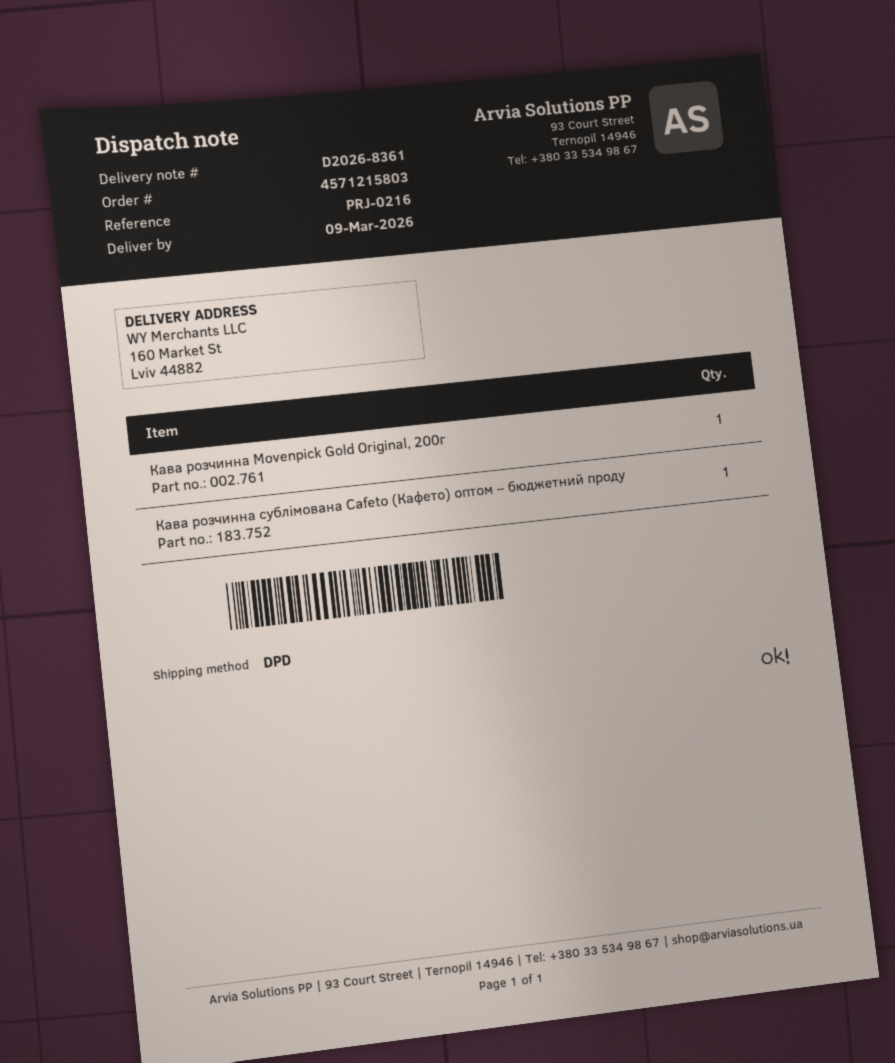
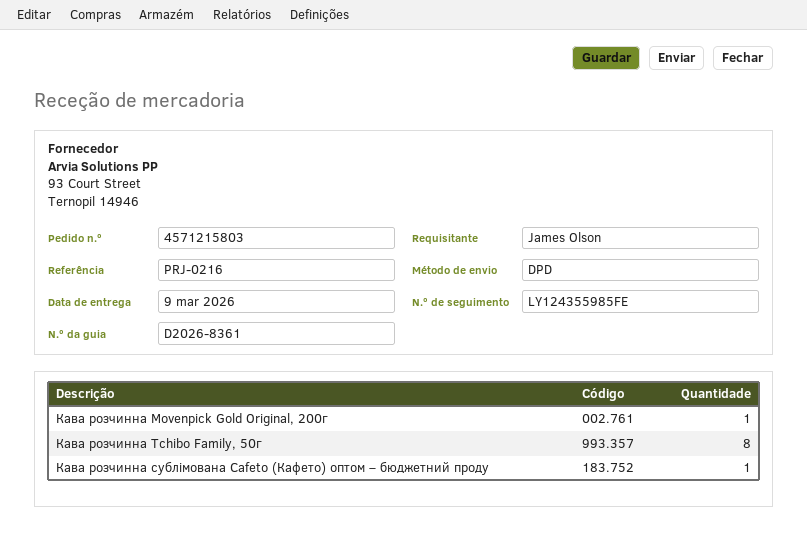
Кава розчинна Tchibo Family, 50г: none -> 8

